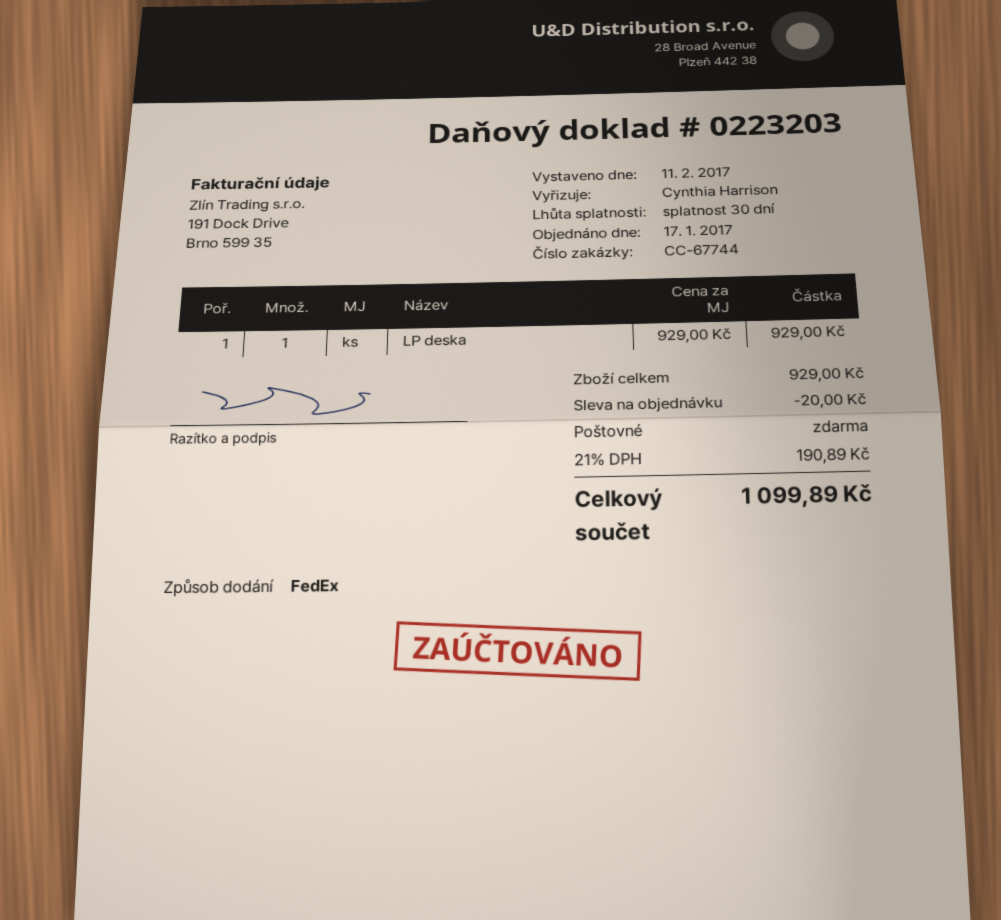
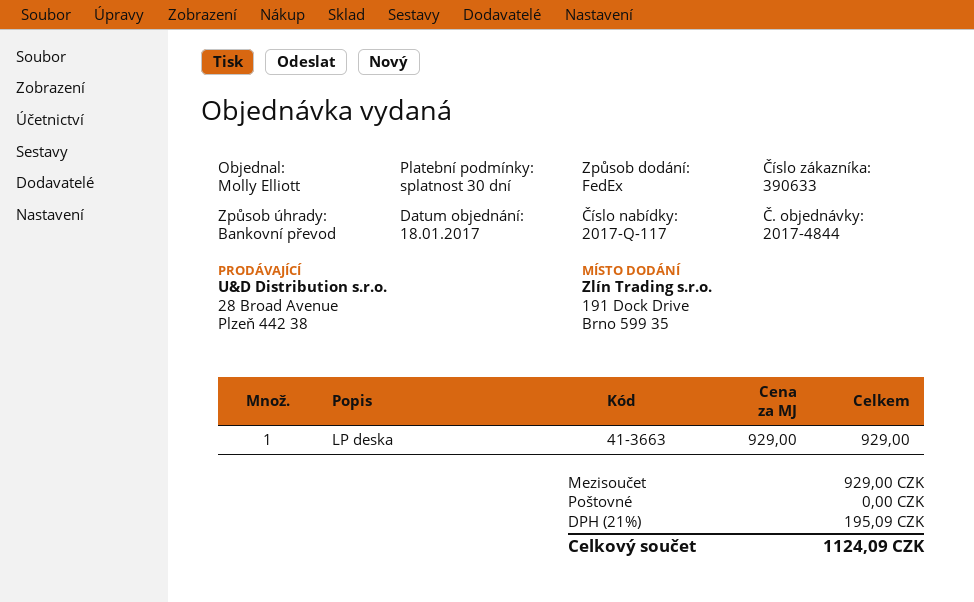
order date: 2017-01-17 -> 2017-01-18
discount: 20.00 -> none
tax: 21% = 190.89 -> 21% = 195.09
total: 1099.89 -> 1124.09

